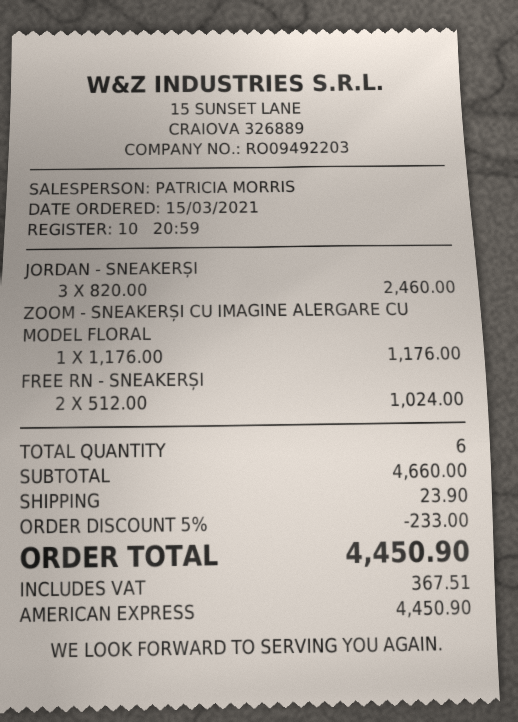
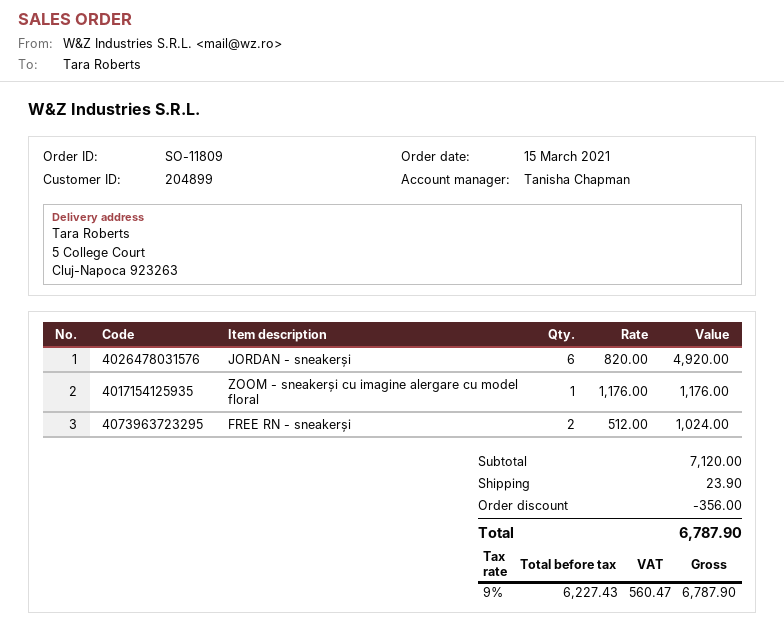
sales rep: PATRICIA MORRIS -> Tanisha Chapman
JORDAN - SNEAKERȘI: 3 x 820.00 = 2460.00 -> 6 x 820.00 = 4920.00
subtotal: 4660.00 -> 7120.00
discount: 233.00 -> 356.00
tax: 367.51 -> 560.47
total: 4450.90 -> 6787.90

